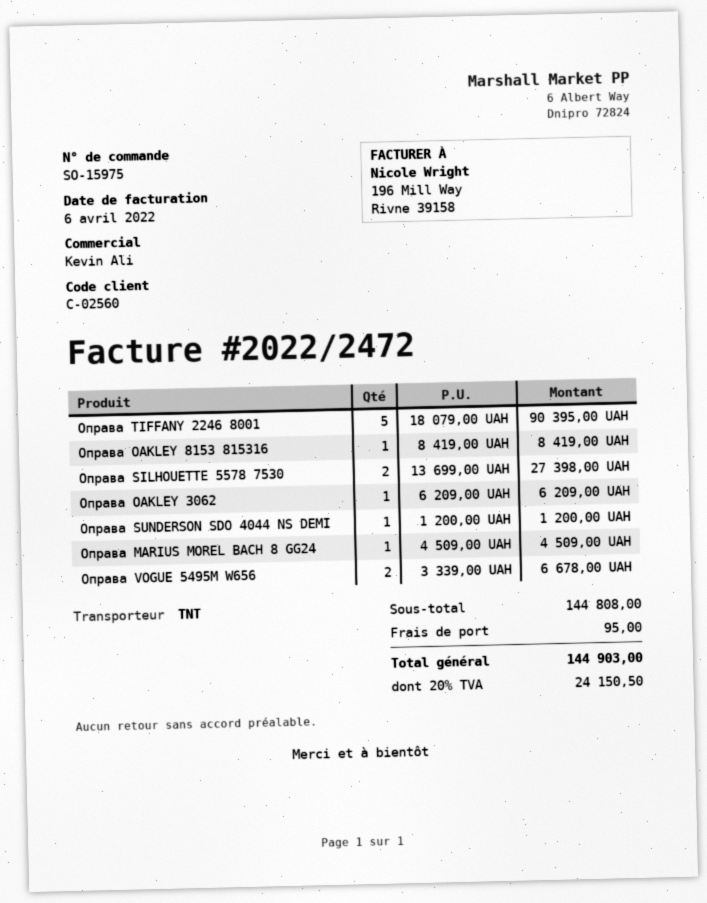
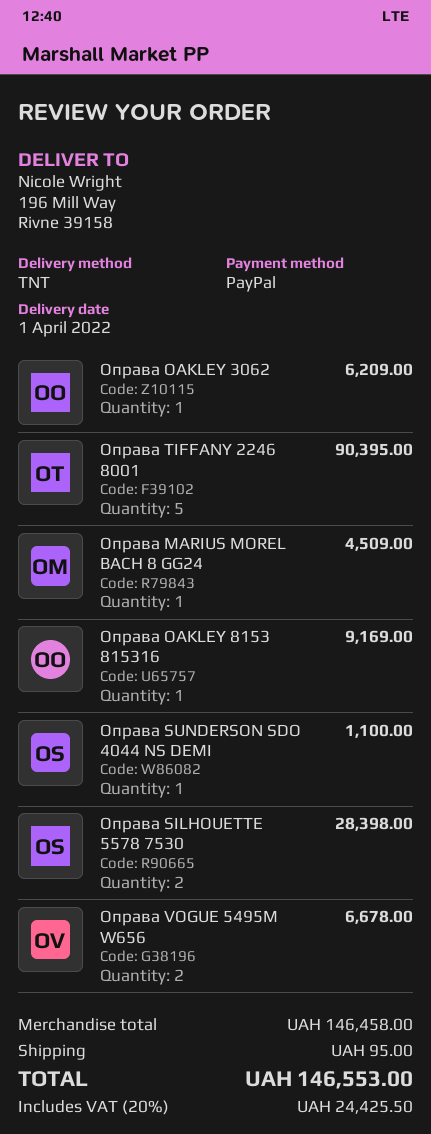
Оправа OAKLEY 8153 815316: 1 for 8419.00 -> 1 for 9169.00
Оправа SILHOUETTE 5578 7530: 2 for 27398.00 -> 2 for 28398.00
Оправа SUNDERSON SDO 4044 NS DEMI: 1 for 1200.00 -> 1 for 1100.00
subtotal: 144808.00 -> 146458.00
tax: 20% = 24150.50 -> 20% = 24425.50
total: 144903.00 -> 146553.00

